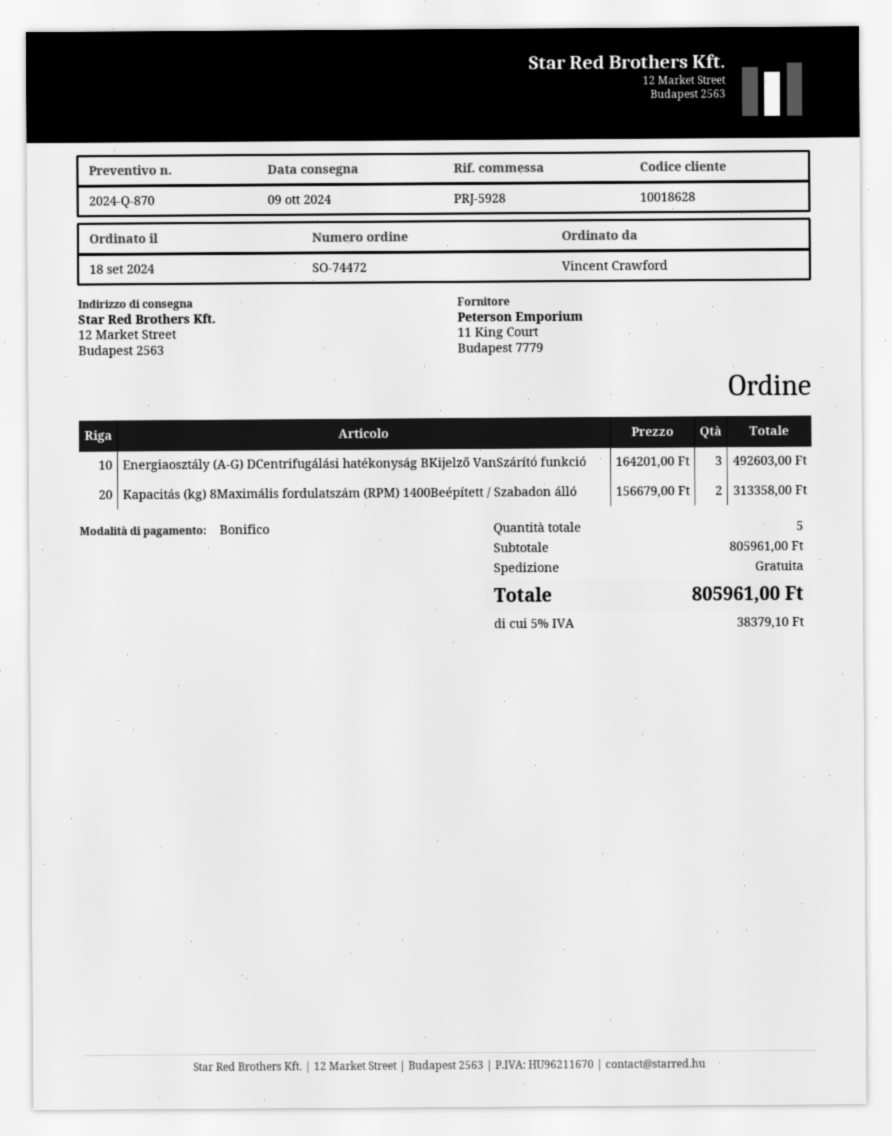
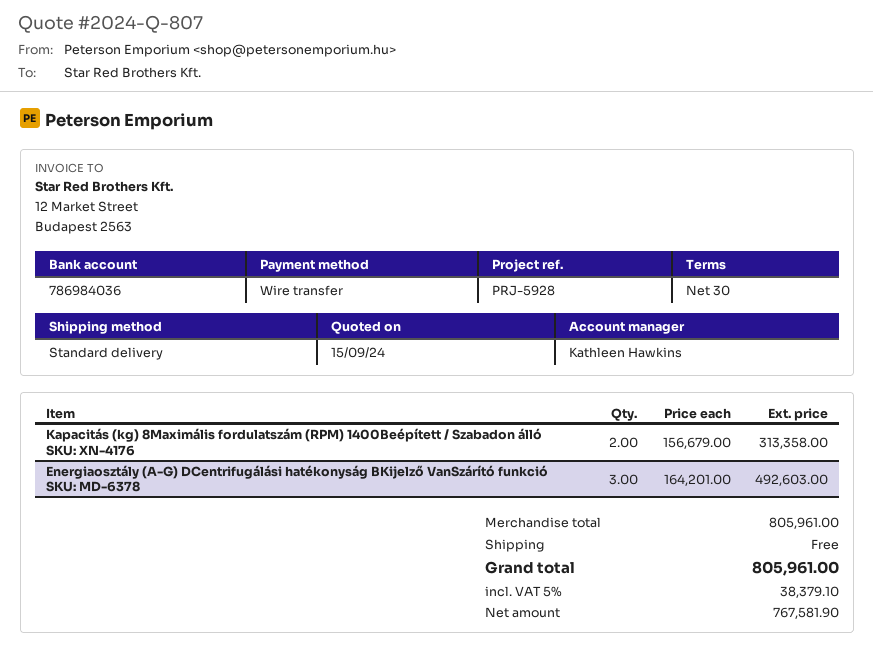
quote number: 2024-Q-870 -> 2024-Q-807

